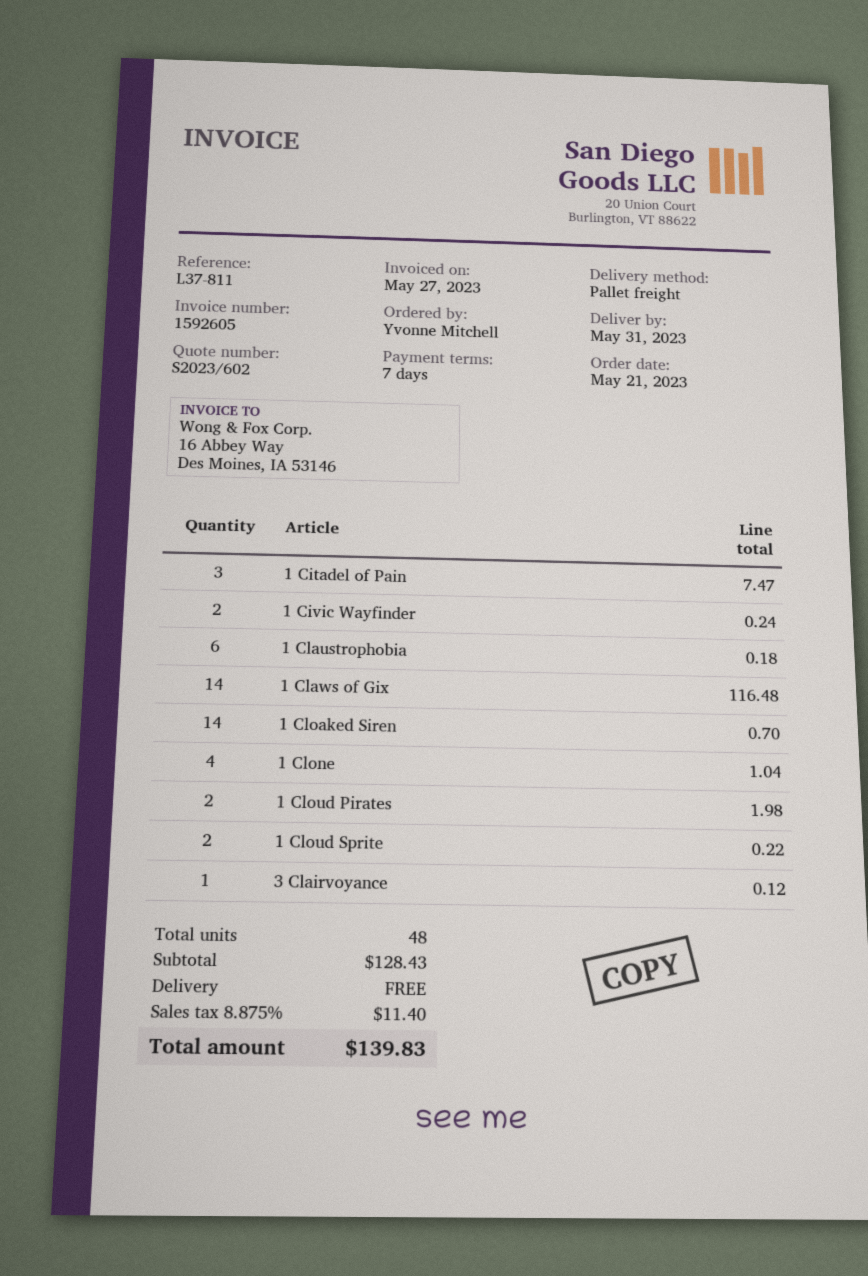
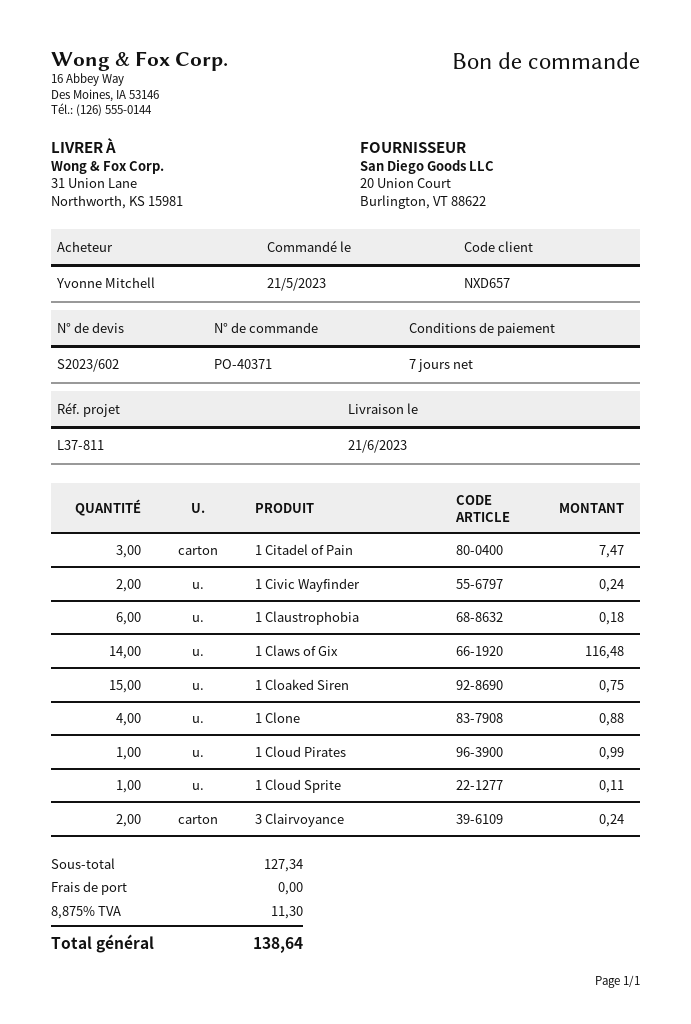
delivery date: 2023-05-31 -> 2023-06-21
1 Cloaked Siren: 14 for 0.70 -> 15 for 0.75
1 Clone: 4 for 1.04 -> 4 for 0.88
1 Cloud Pirates: 2 for 1.98 -> 1 for 0.99
1 Cloud Sprite: 2 for 0.22 -> 1 for 0.11
3 Clairvoyance: 1 for 0.12 -> 2 for 0.24
subtotal: 128.43 -> 127.34
tax: 8.875% = 11.40 -> 8.875% = 11.30
total: 139.83 -> 138.64

